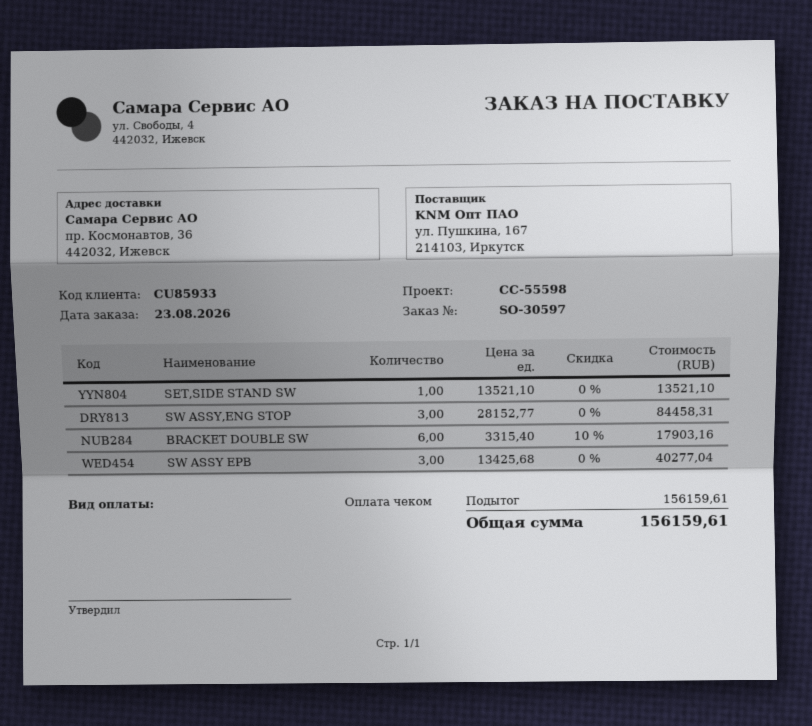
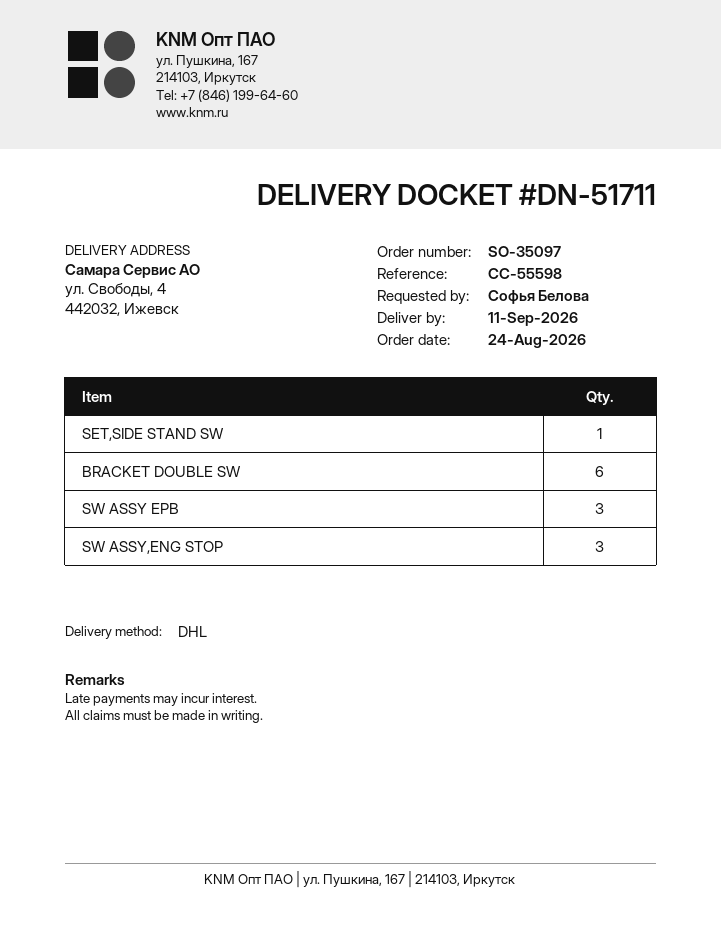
order number: SO-30597 -> SO-35097
order date: 2026-08-23 -> 2026-08-24
ship to: пр. Космонавтов, 36, 442032, Ижевск -> ул. Свободы, 4, 442032, Ижевск

